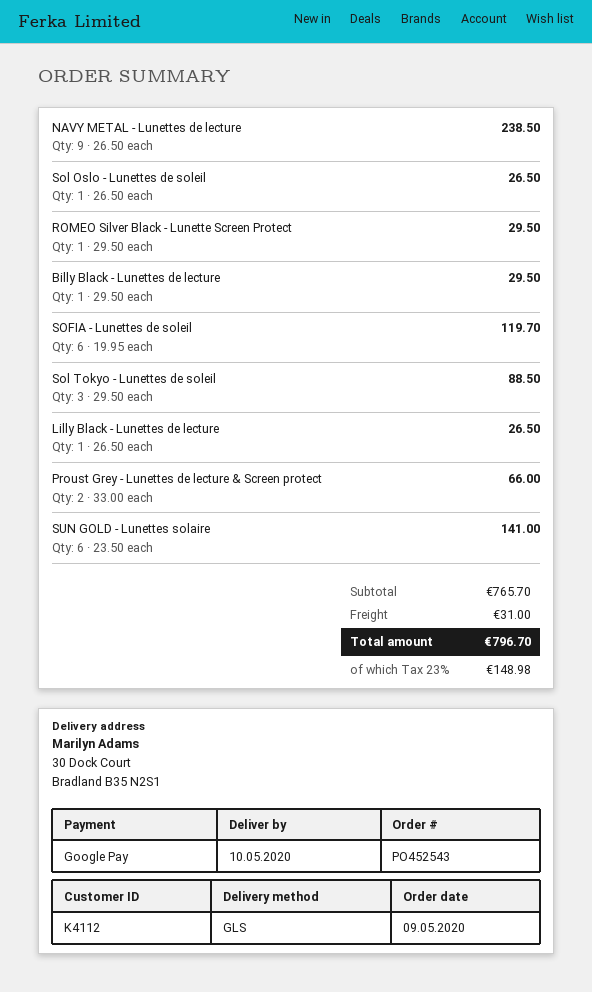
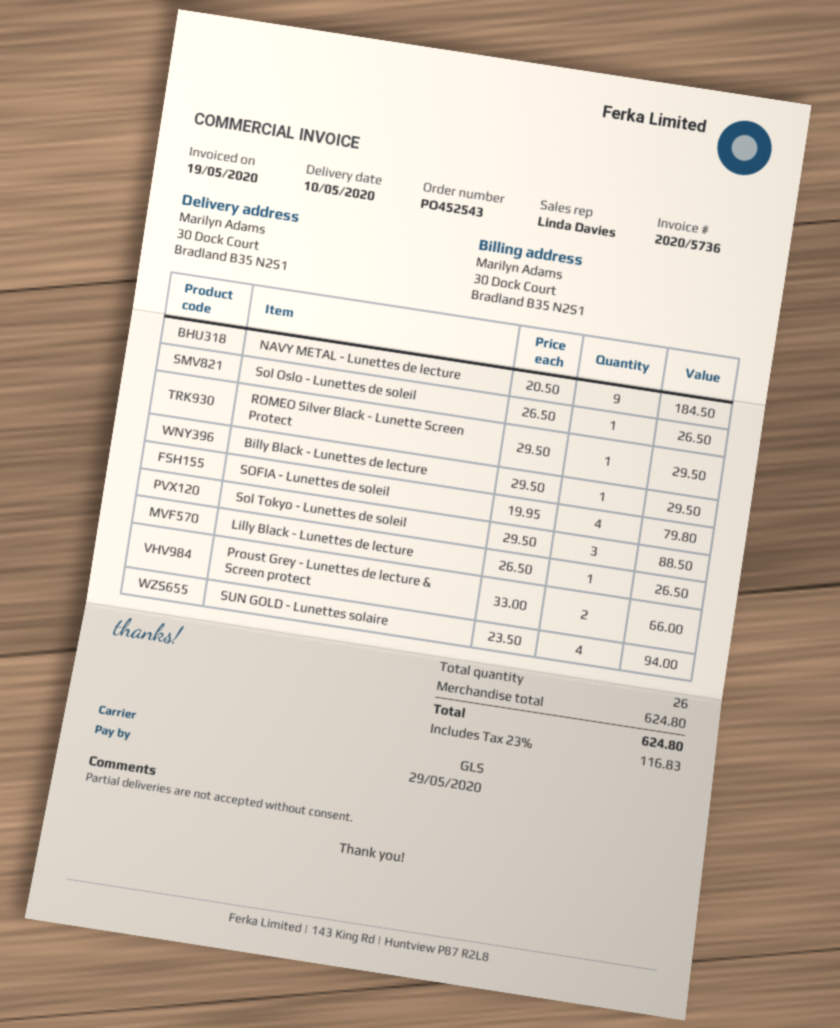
NAVY METAL - Lunettes de lecture: 9 x 26.50 = 238.50 -> 9 x 20.50 = 184.50
SOFIA - Lunettes de soleil: 6 x 19.95 = 119.70 -> 4 x 19.95 = 79.80
SUN GOLD - Lunettes solaire: 6 x 23.50 = 141.00 -> 4 x 23.50 = 94.00
subtotal: 765.70 -> 624.80
shipping: 31.00 -> none
tax: 23% = 148.98 -> 23% = 116.83
total: 796.70 -> 624.80

